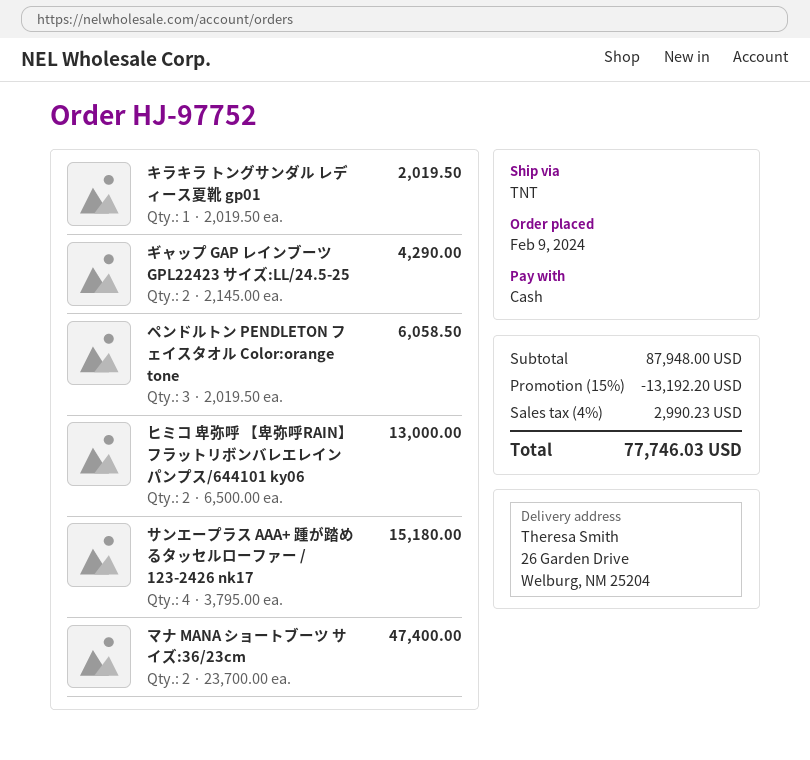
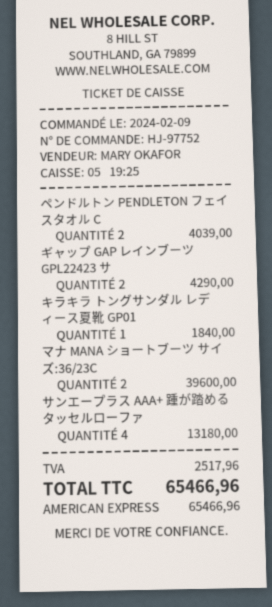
payment method: cash -> American Express
キラキラ トングサンダル レディース夏靴 gp01: 1 for 2019.50 -> 1 for 1840.00
ペンドルトン PENDLETON フェイスタオル Color:orange tone: 3 for 6058.50 -> 2 for 4039.00
ヒミコ 卑弥呼 【卑弥呼RAIN】フラットリボンバレエレインパンプス/644101 ky06: 2 for 13000.00 -> none
サンエープラス AAA+ 踵が踏めるタッセルローファー / 123-2426 nk17: 4 for 15180.00 -> 4 for 13180.00
マナ MANA ショートブーツ サイズ:36/23cm: 2 for 47400.00 -> 2 for 39600.00
discount: 15% = 13192.20 -> none
tax: 2990.23 -> 2517.96
total: 77746.03 -> 65466.96

